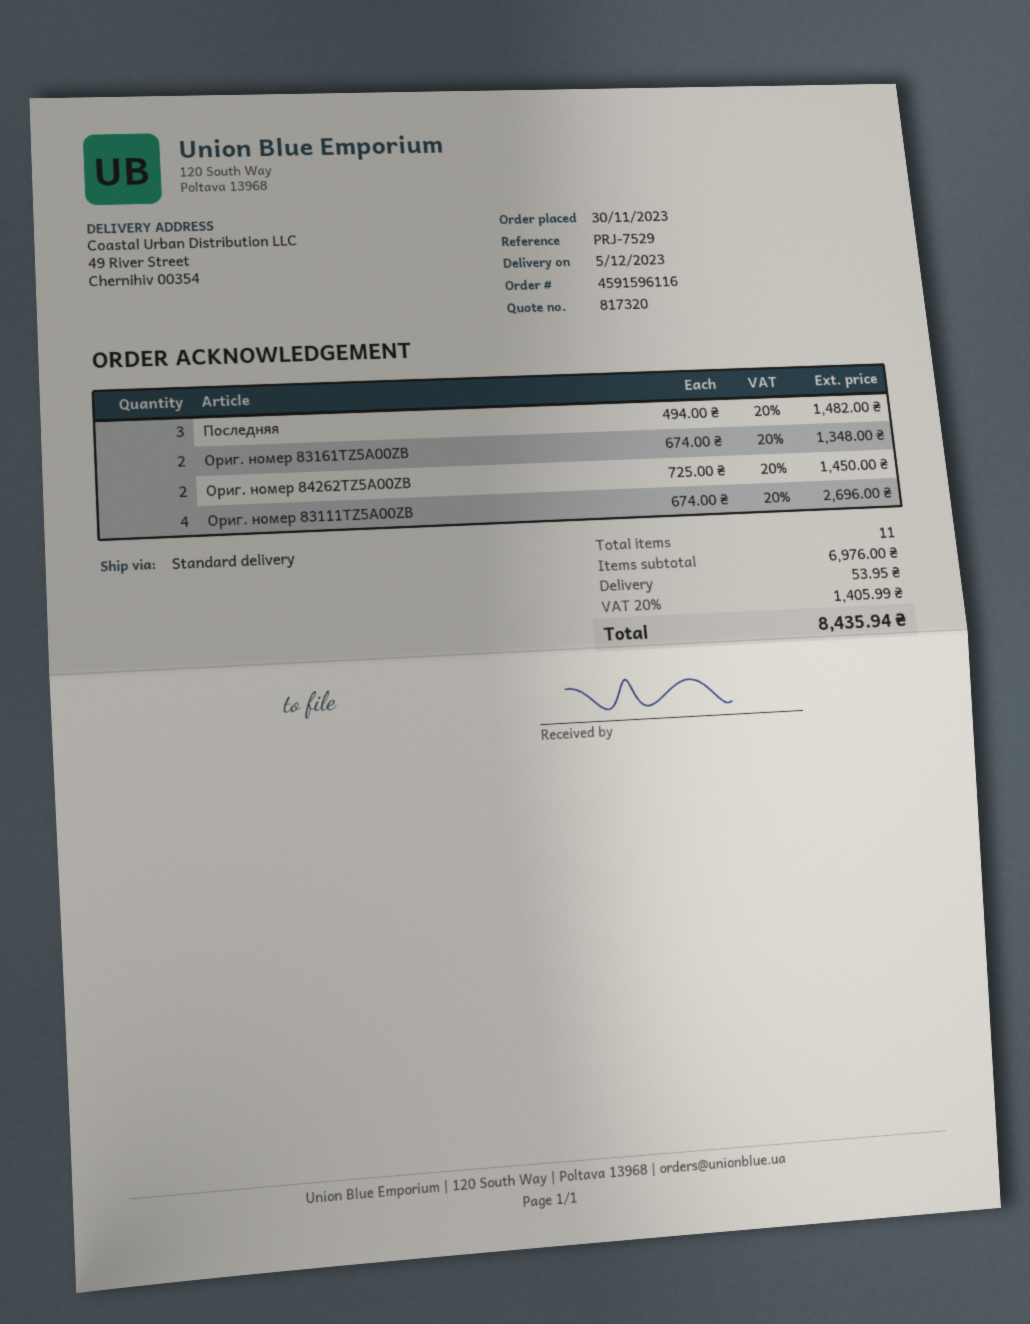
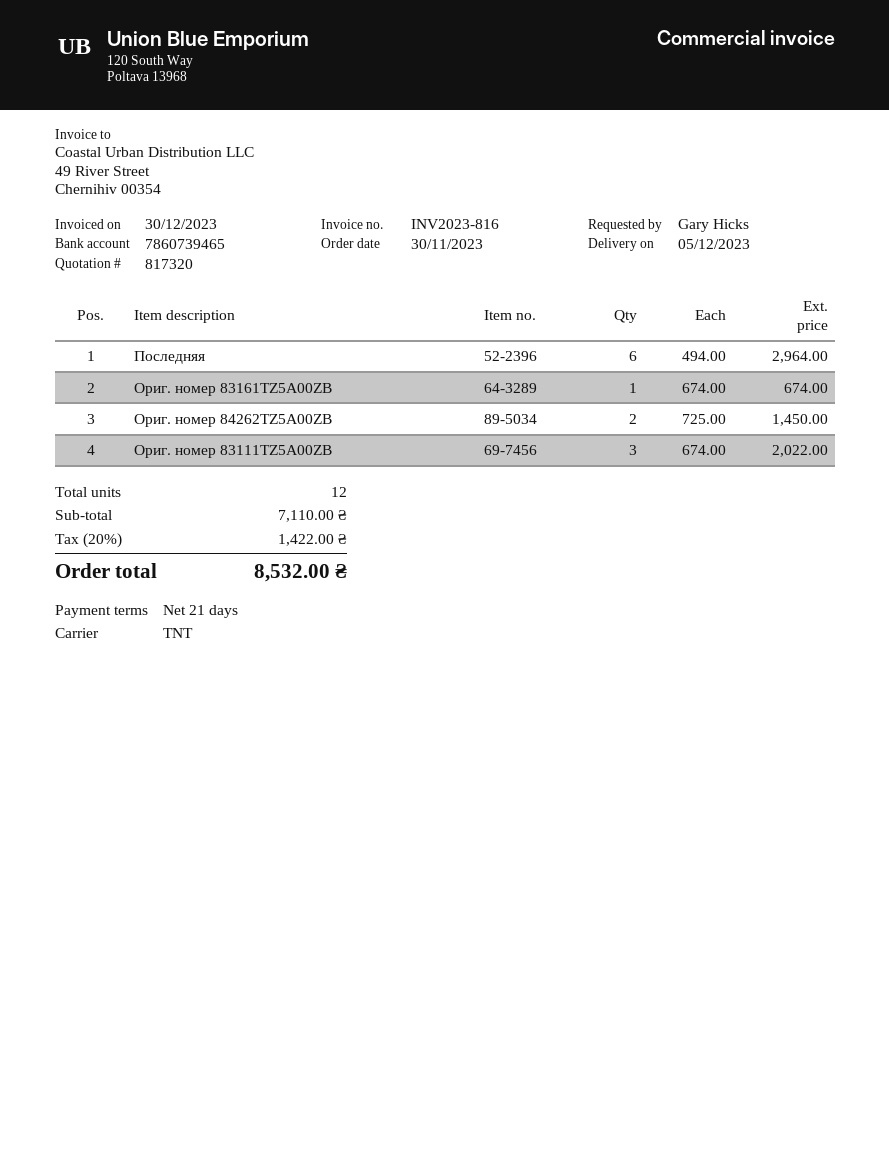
shipping method: standard -> TNT
Последняя: 3 x 494.00 = 1482.00 -> 6 x 494.00 = 2964.00
Ориг. номер 83161TZ5A00ZB: 2 x 674.00 = 1348.00 -> 1 x 674.00 = 674.00
Ориг. номер 83111TZ5A00ZB: 4 x 674.00 = 2696.00 -> 3 x 674.00 = 2022.00
total quantity: 11 -> 12
subtotal: 6976.00 -> 7110.00
shipping: 53.95 -> none
tax: 20% = 1405.99 -> 20% = 1422.00
total: 8435.94 -> 8532.00

